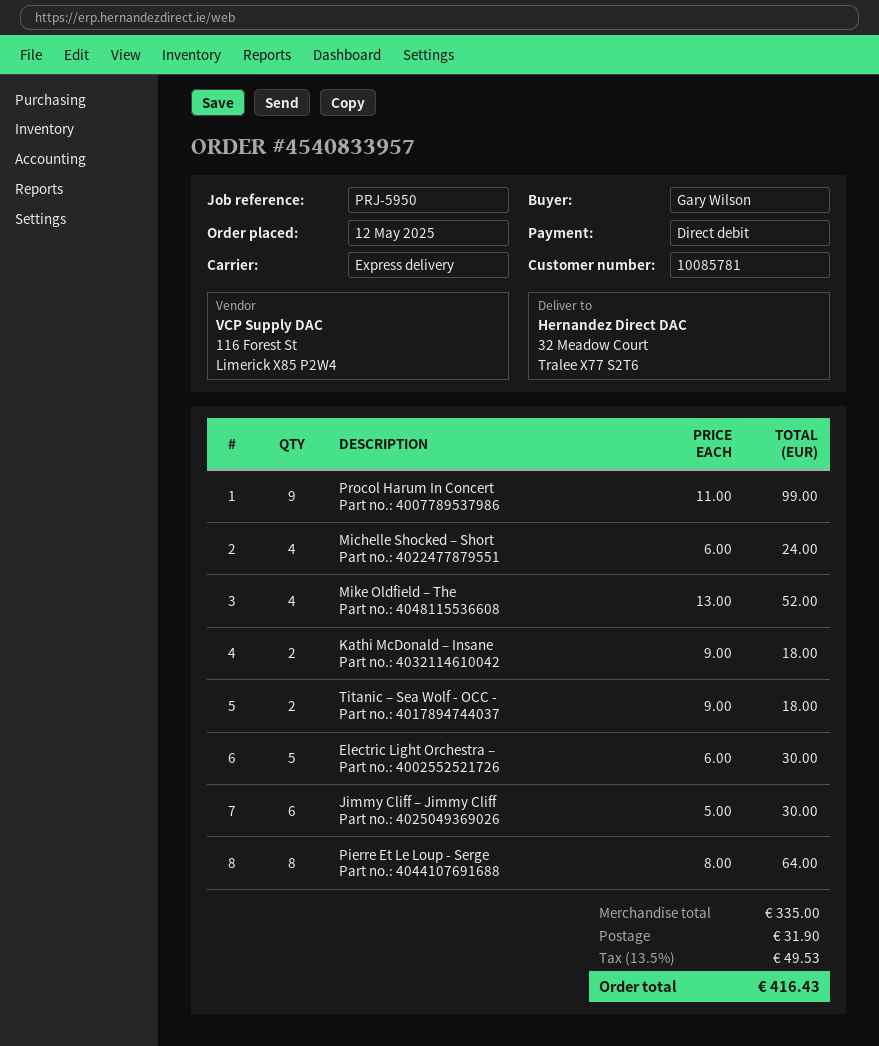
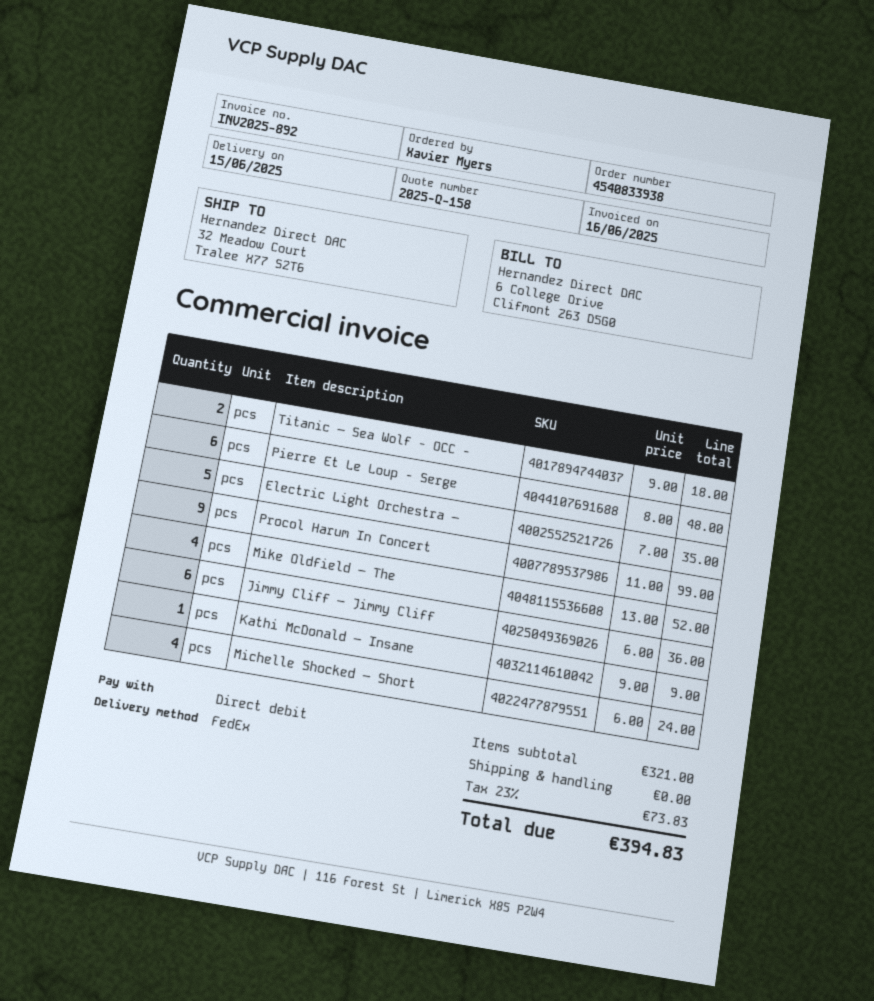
order number: 4540833957 -> 4540833938
ordered by: Gary Wilson -> Xavier Myers
shipping method: express -> FedEx
Kathi McDonald – Insane: 2 x 9.00 = 18.00 -> 1 x 9.00 = 9.00
Electric Light Orchestra –: 5 x 6.00 = 30.00 -> 5 x 7.00 = 35.00
Jimmy Cliff – Jimmy Cliff: 6 x 5.00 = 30.00 -> 6 x 6.00 = 36.00
Pierre Et Le Loup - Serge: 8 x 8.00 = 64.00 -> 6 x 8.00 = 48.00
subtotal: 335.00 -> 321.00
shipping: 31.90 -> 0.00
tax: 13.5% = 49.53 -> 23% = 73.83
total: 416.43 -> 394.83

